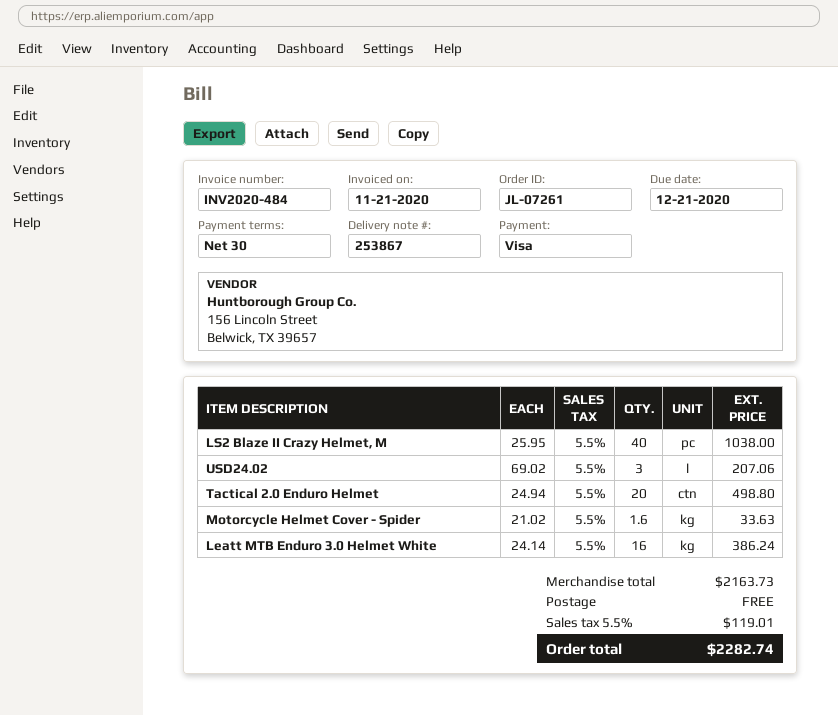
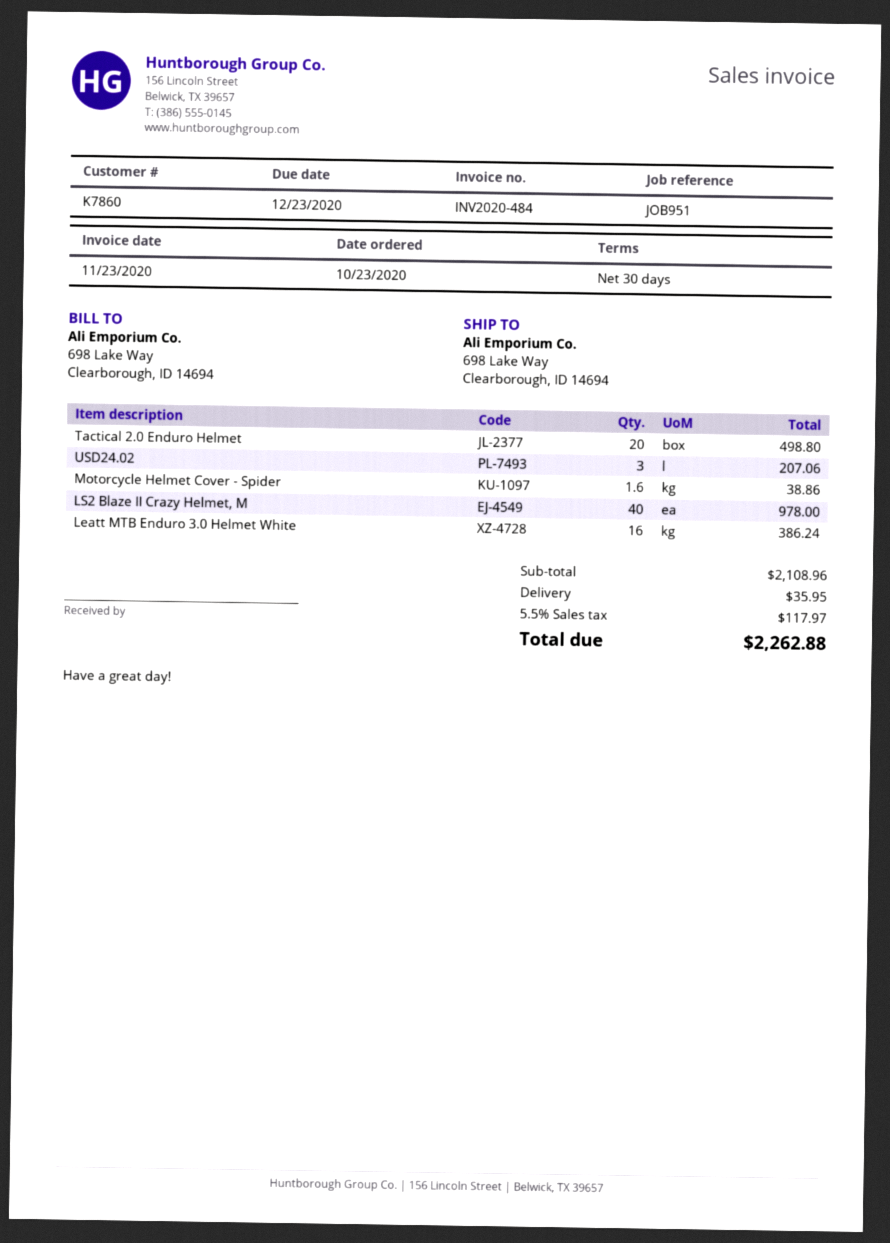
invoice date: 2020-11-21 -> 2020-11-23
due date: 2020-12-21 -> 2020-12-23
LS2 Blaze II Crazy Helmet, M: 40 for 1038.00 -> 40 for 978.00
Motorcycle Helmet Cover - Spider: 1.6 for 33.63 -> 1.6 for 38.86
subtotal: 2163.73 -> 2108.96
shipping: 0.00 -> 35.95
tax: 5.5% = 119.01 -> 5.5% = 117.97
total: 2282.74 -> 2262.88

